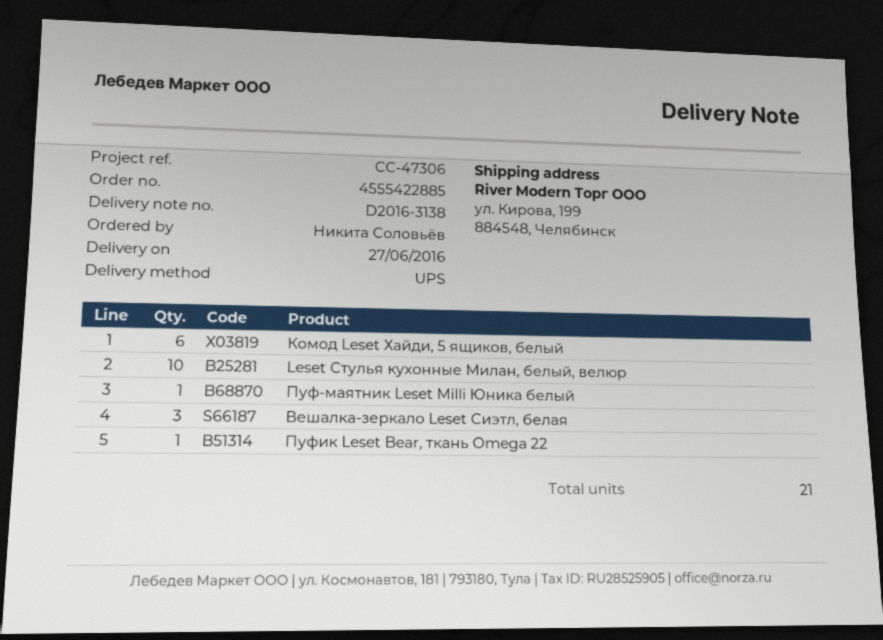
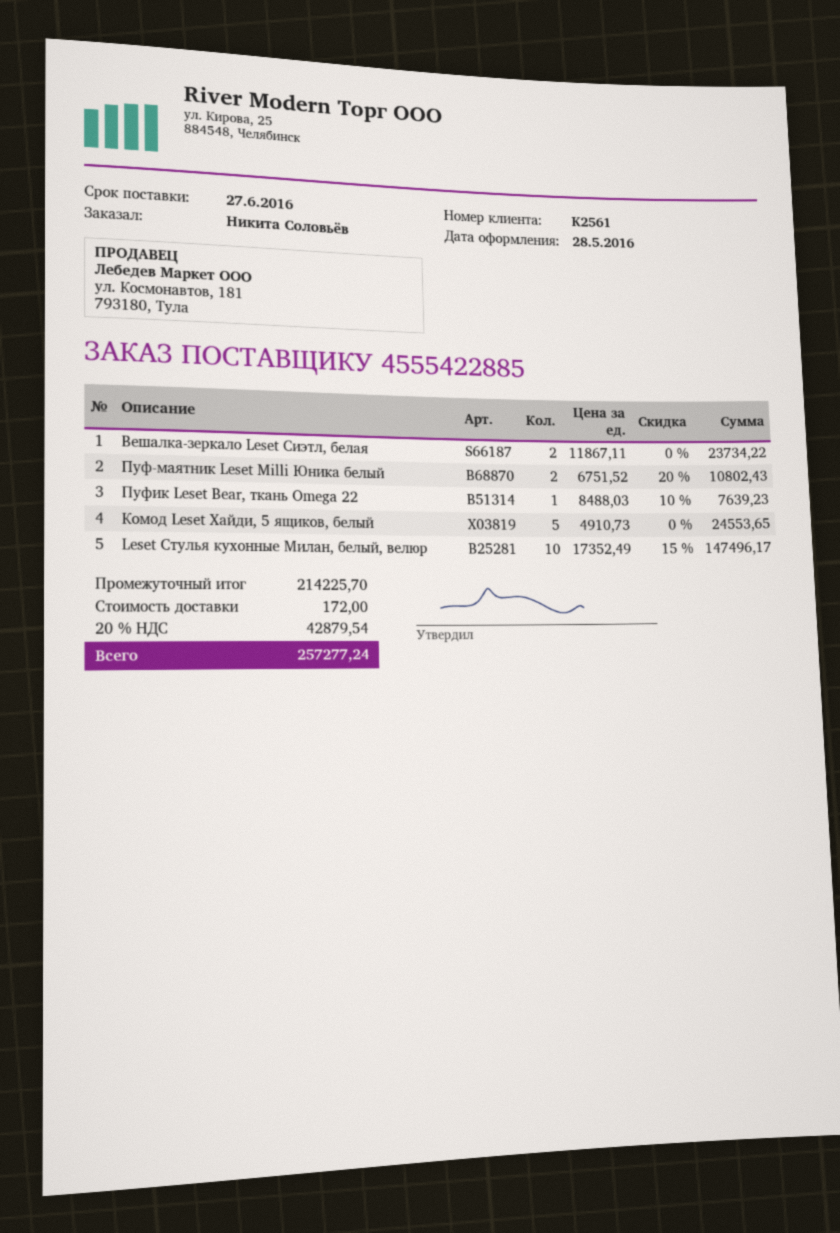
Комод Leset Хайди, 5 ящиков, белый: 6 -> 5
Пуф-маятник Leset Milli Юника белый: 1 -> 2
Вешалка-зеркало Leset Сиэтл, белая: 3 -> 2

